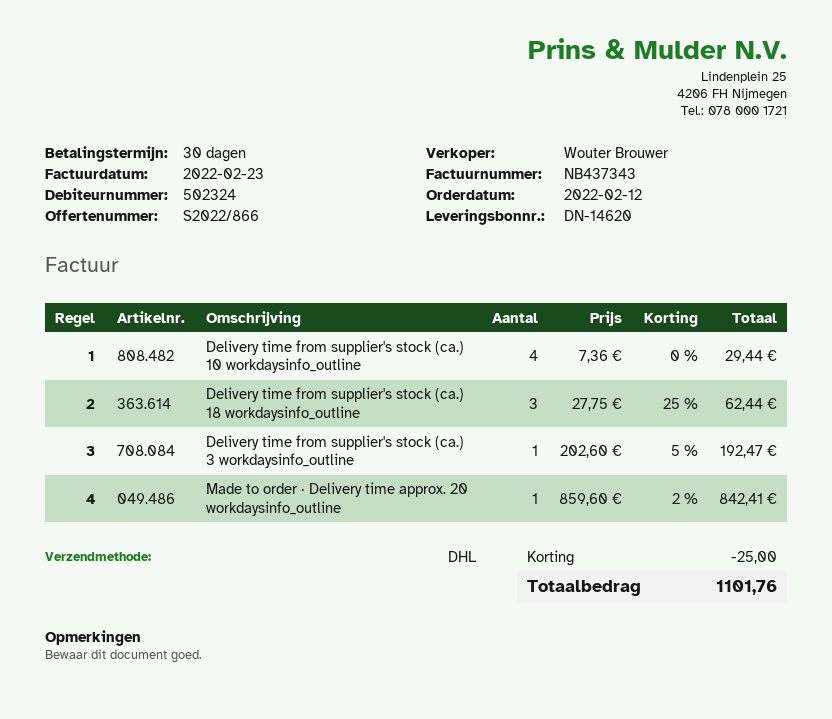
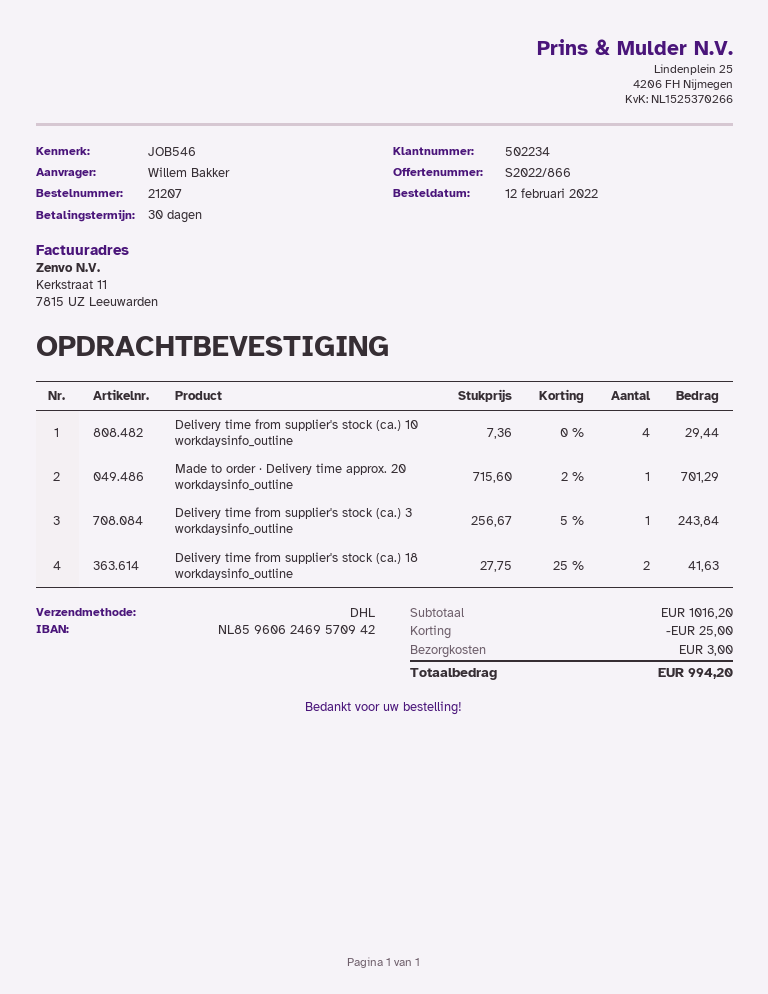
customer number: 502324 -> 502234
Delivery time from supplier's stock (ca.) 18 workdaysinfo_outline: 3 x 27.75 - 25% = 62.44 -> 2 x 27.75 - 25% = 41.63
Delivery time from supplier's stock (ca.) 3 workdaysinfo_outline: 1 x 202.60 - 5% = 192.47 -> 1 x 256.67 - 5% = 243.84
Made to order · Delivery time approx. 20 workdaysinfo_outline: 1 x 859.60 - 2% = 842.41 -> 1 x 715.60 - 2% = 701.29
shipping: none -> 3.00
total: 1101.76 -> 994.20

